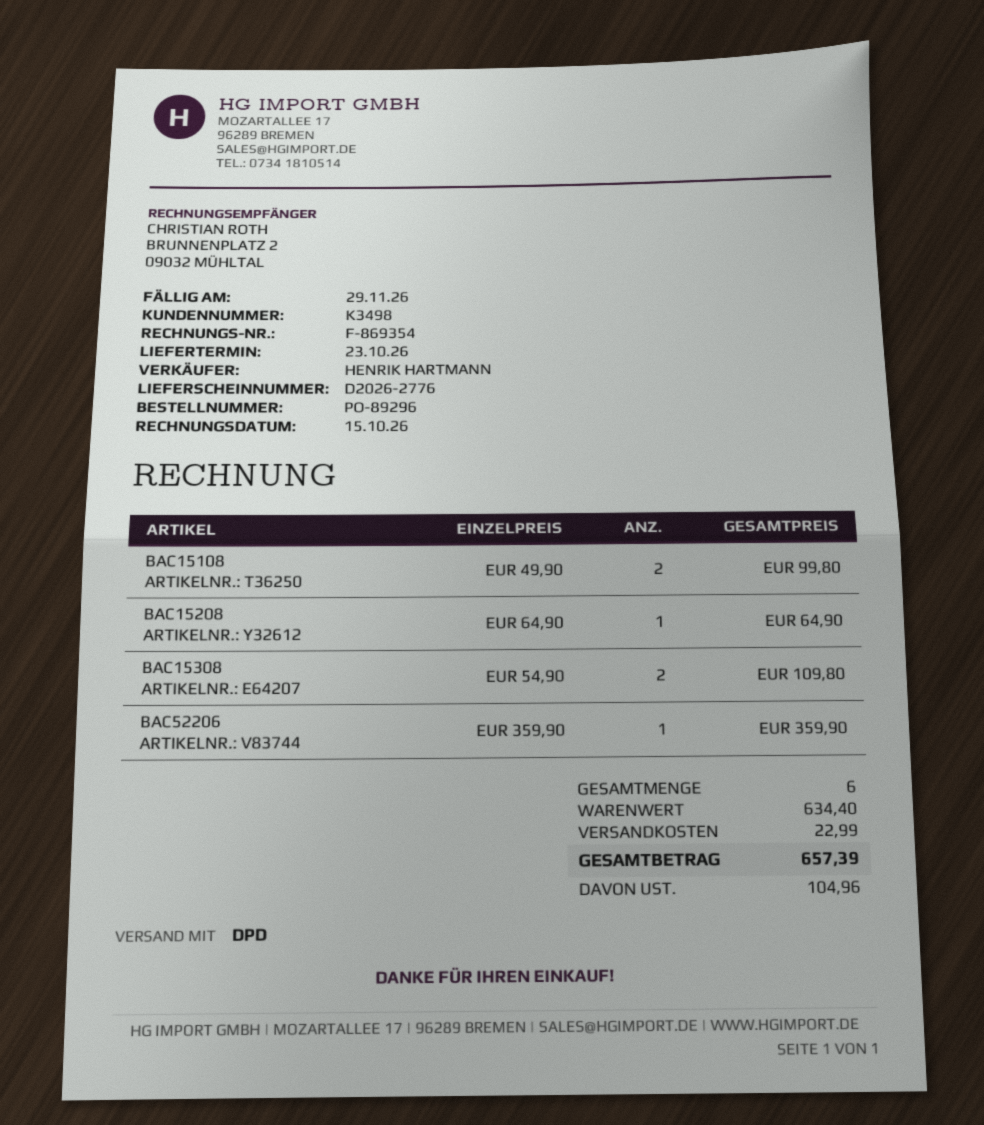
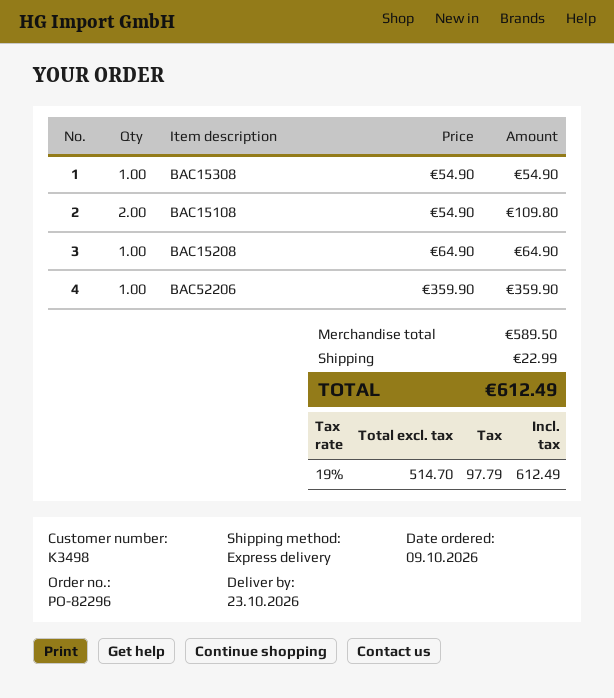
order number: PO-89296 -> PO-82296
shipping method: DPD -> express
BAC15108: 2 x 49.90 = 99.80 -> 2 x 54.90 = 109.80
BAC15308: 2 x 54.90 = 109.80 -> 1 x 54.90 = 54.90
subtotal: 634.40 -> 589.50
tax: 104.96 -> 97.79
total: 657.39 -> 612.49

